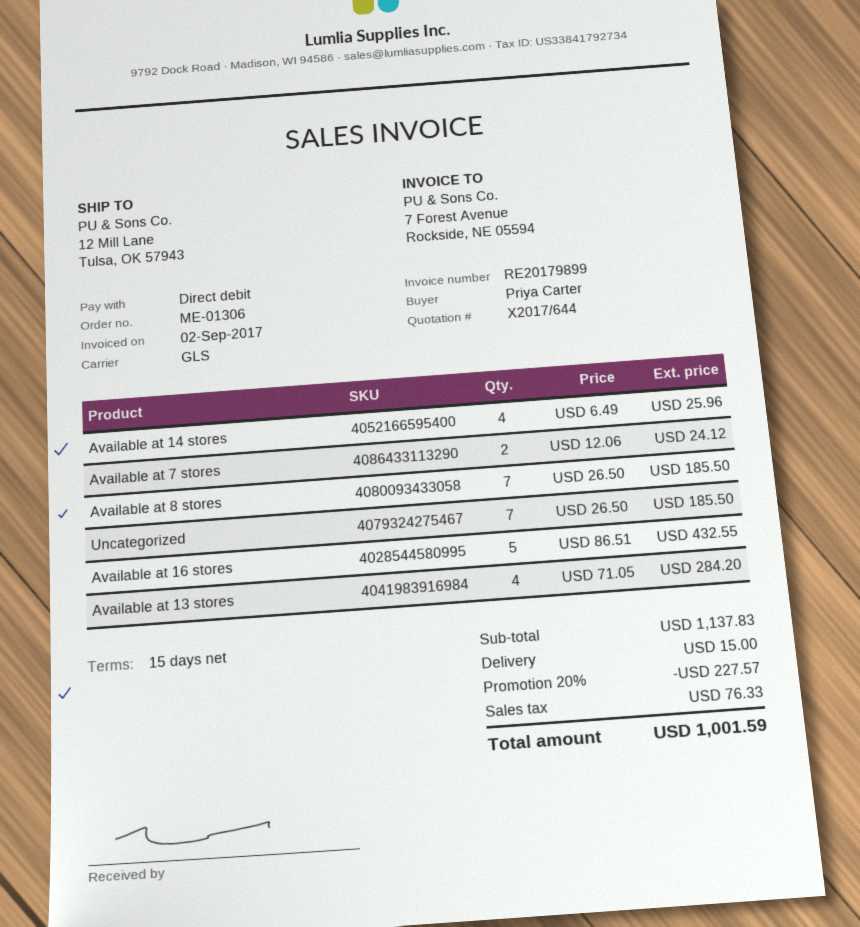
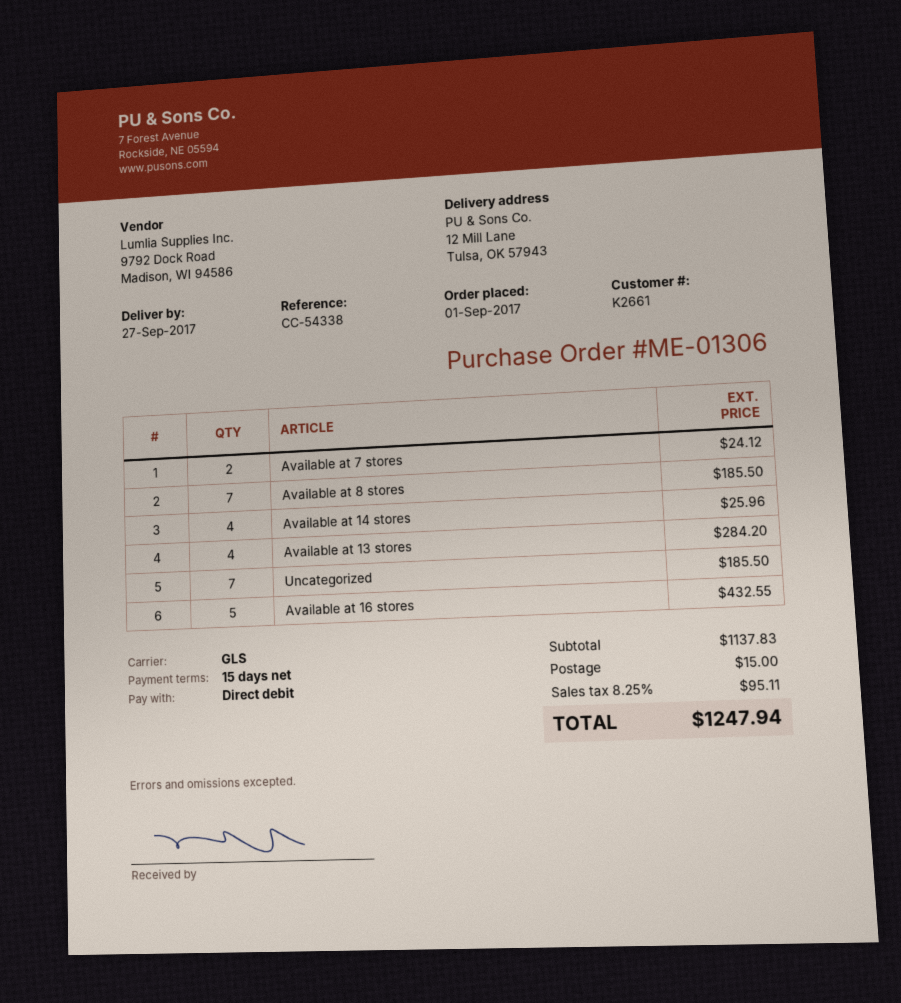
discount: 20% = 227.57 -> none
tax: 76.33 -> 95.11
total: 1001.59 -> 1247.94

